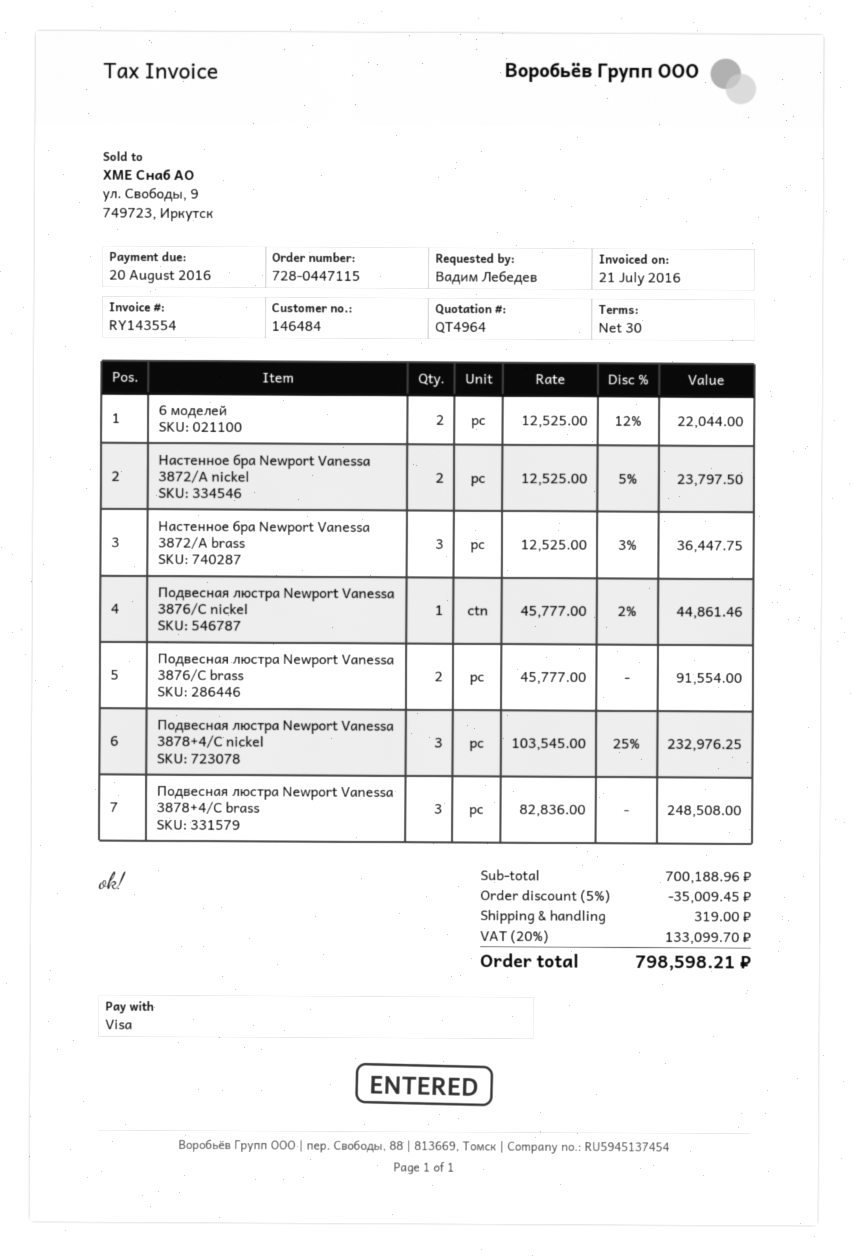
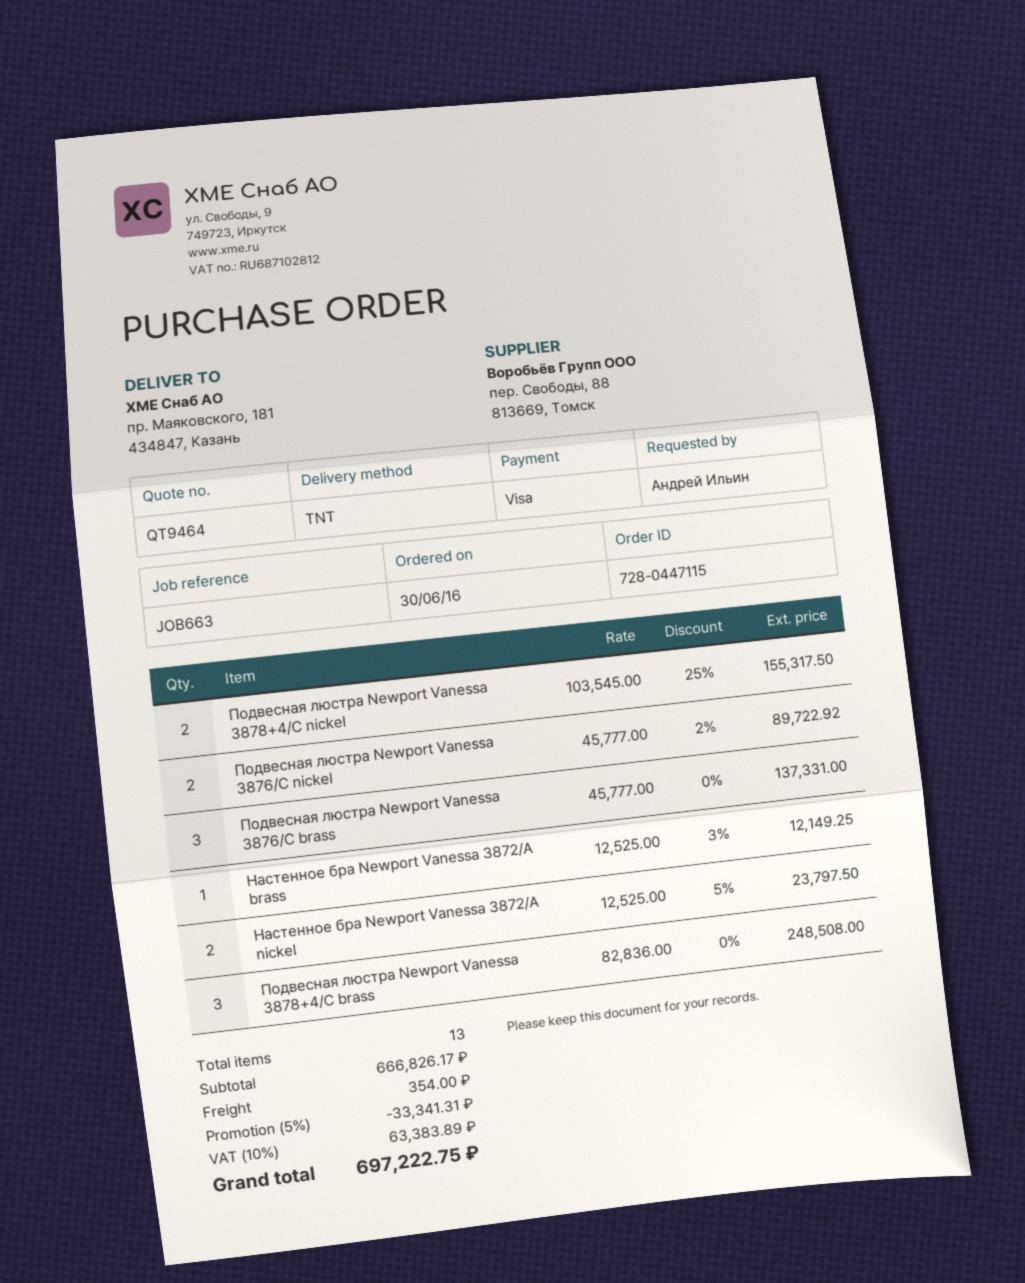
quote number: QT4964 -> QT9464
ordered by: Вадим Лебедев -> Андрей Ильин
6 моделей: 2 x 12525.00 - 12% = 22044.00 -> none
Настенное бра Newport Vanessa 3872/A brass: 3 x 12525.00 - 3% = 36447.75 -> 1 x 12525.00 - 3% = 12149.25
Подвесная люстра Newport Vanessa 3876/С nickel: 1 x 45777.00 - 2% = 44861.46 -> 2 x 45777.00 - 2% = 89722.92
Подвесная люстра Newport Vanessa 3876/С brass: 2 x 45777.00 = 91554.00 -> 3 x 45777.00 = 137331.00
Подвесная люстра Newport Vanessa 3878+4/С nickel: 3 x 103545.00 - 25% = 232976.25 -> 2 x 103545.00 - 25% = 155317.50
subtotal: 700188.96 -> 666826.17
discount: 5% = 35009.45 -> 5% = 33341.31
shipping: 319.00 -> 354.00
tax: 20% = 133099.70 -> 10% = 63383.89
total: 798598.21 -> 697222.75

